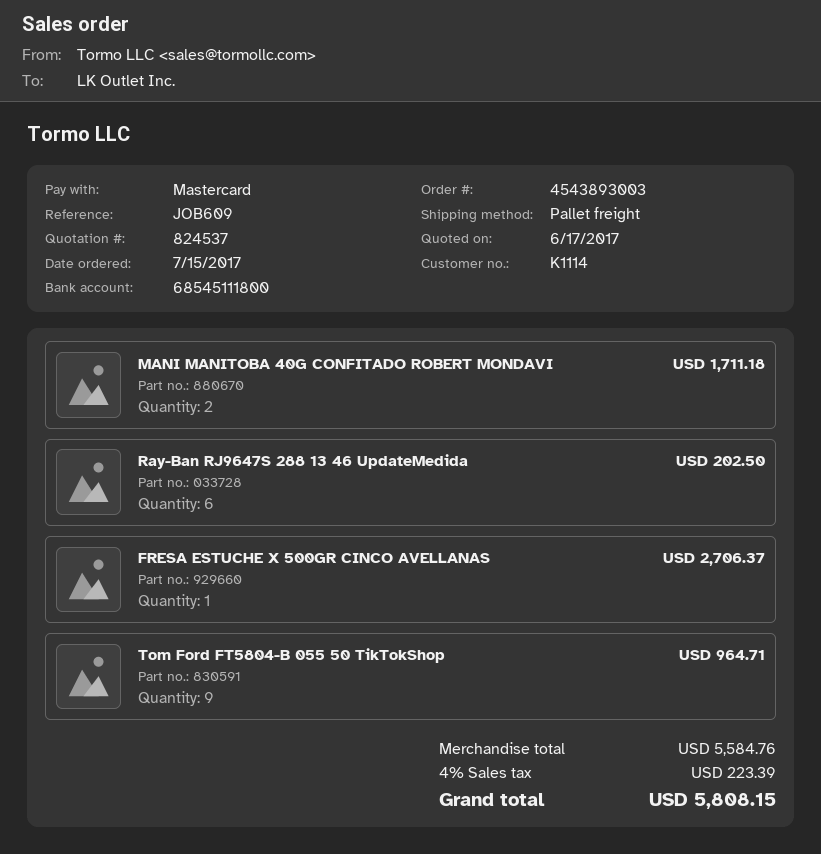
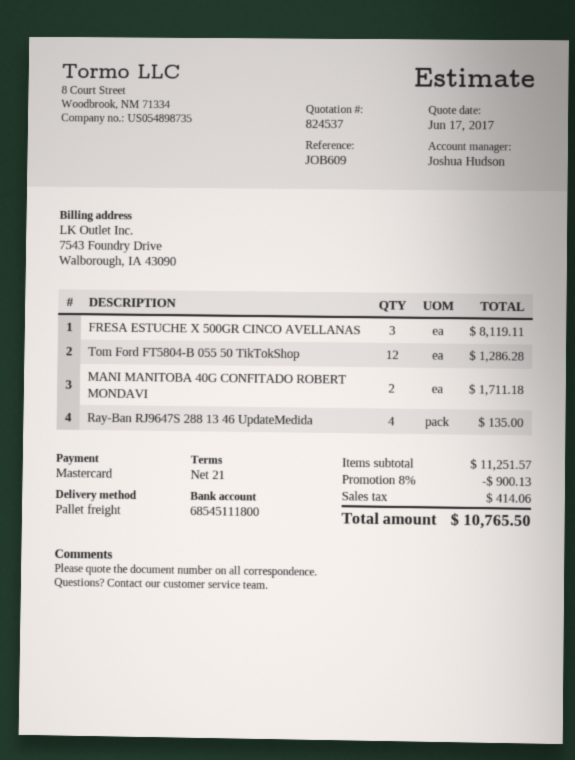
Ray-Ban RJ9647S 288 13 46 UpdateMedida: 6 for 202.50 -> 4 for 135.00
FRESA ESTUCHE X 500GR CINCO AVELLANAS: 1 for 2706.37 -> 3 for 8119.11
Tom Ford FT5804-B 055 50 TikTokShop: 9 for 964.71 -> 12 for 1286.28
subtotal: 5584.76 -> 11251.57
discount: none -> 8% = 900.13
tax: 223.39 -> 414.06
total: 5808.15 -> 10765.50

